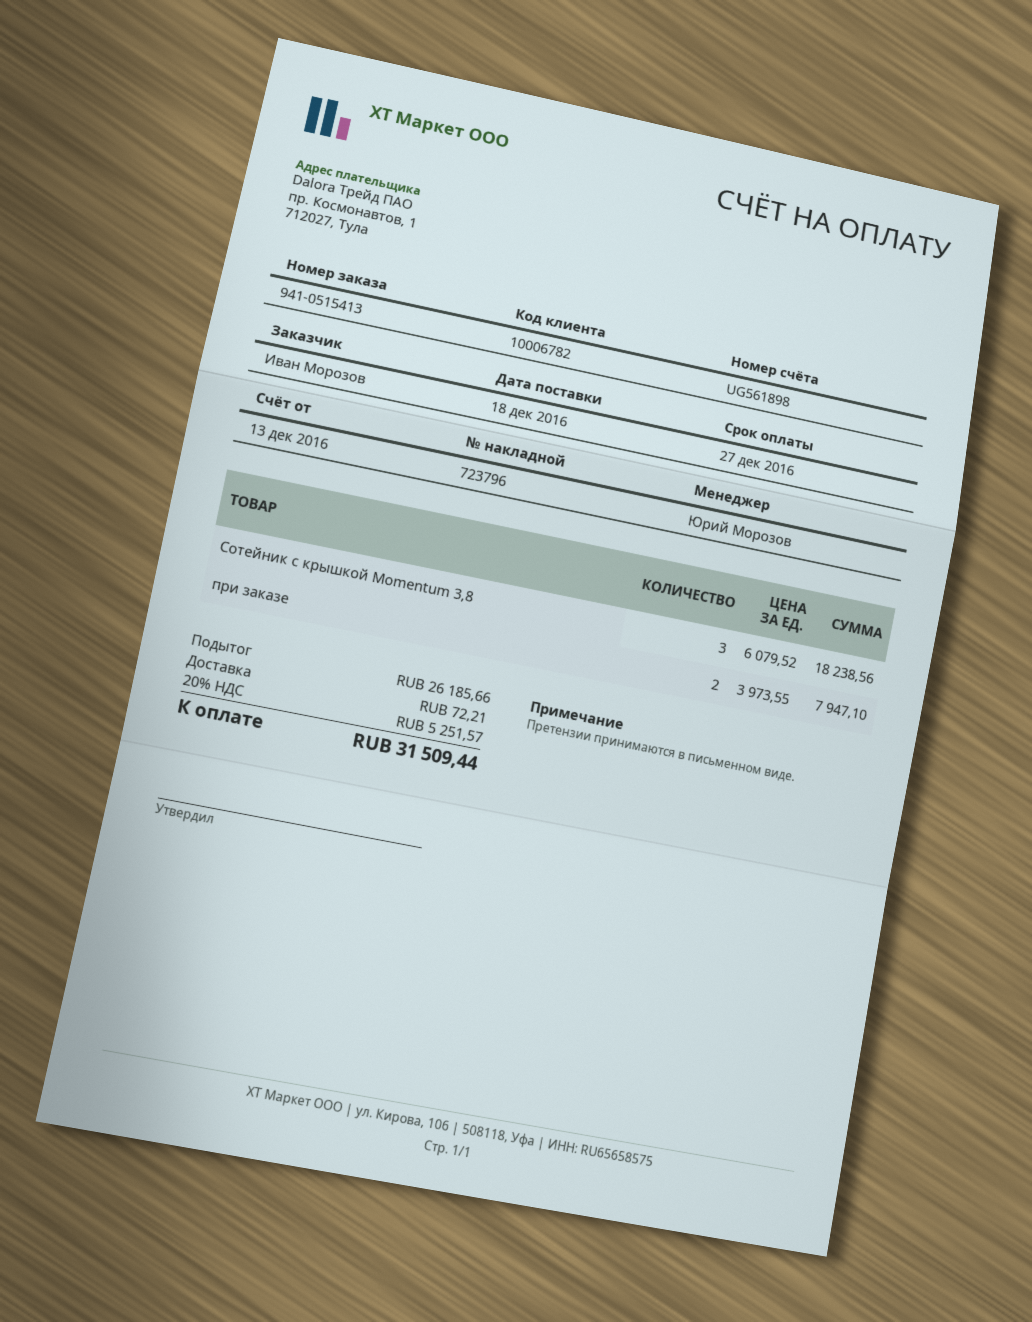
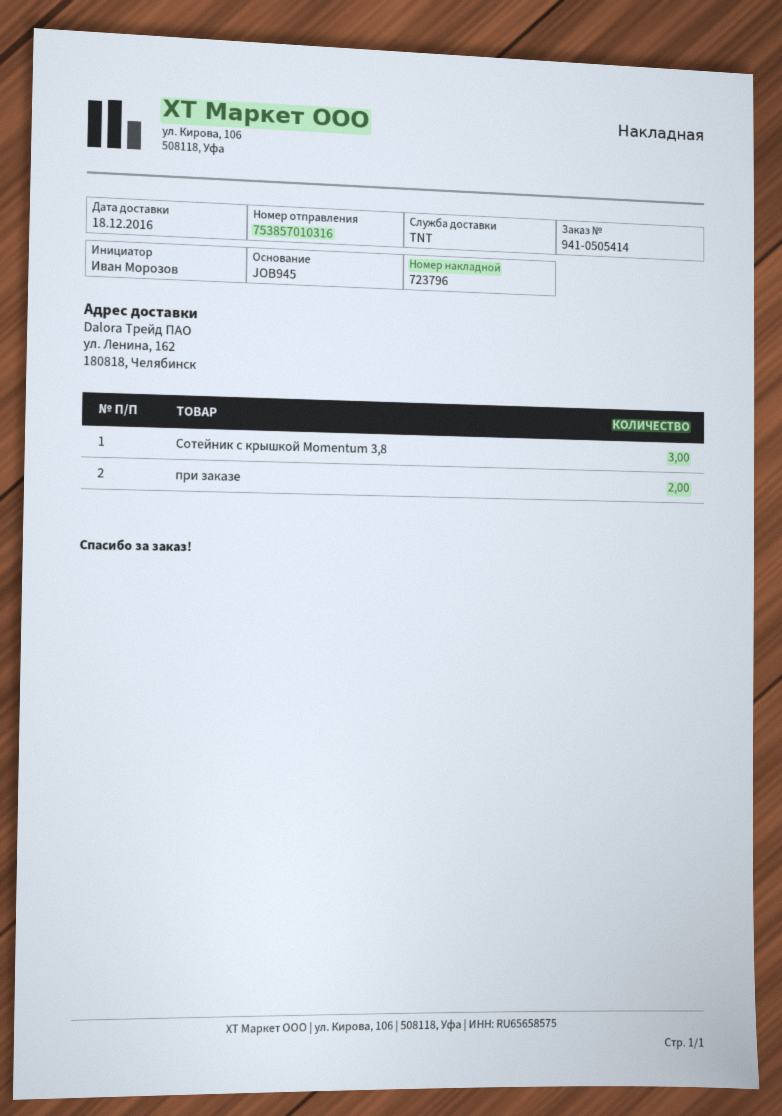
order number: 941-0515413 -> 941-0505414

